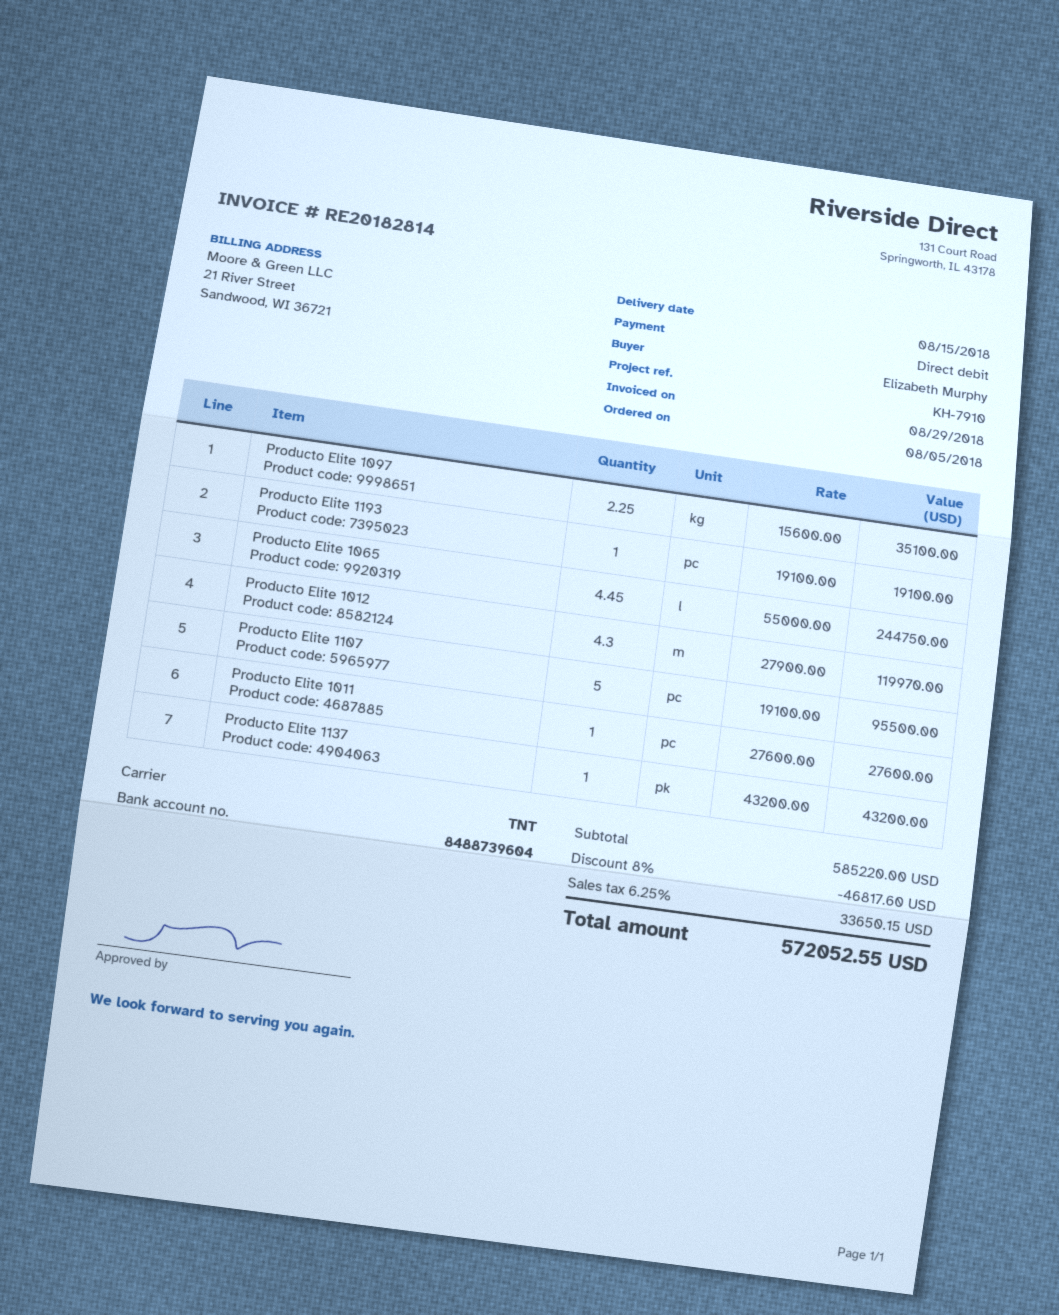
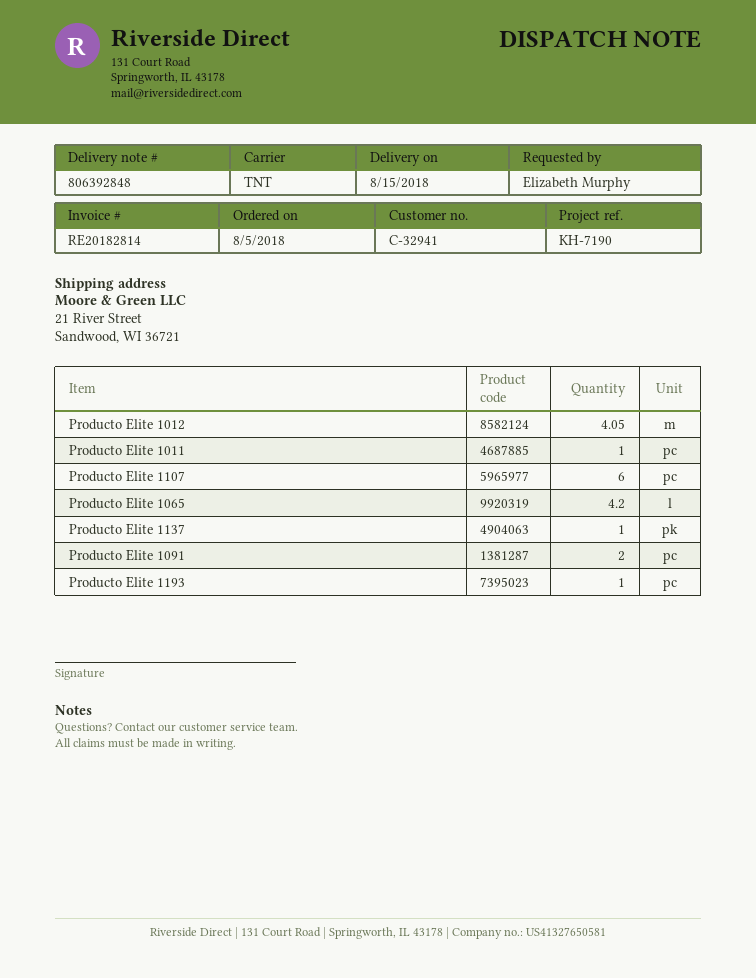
reference: KH-7910 -> KH-7190
Producto Elite 1097: 2.25 -> none
Producto Elite 1065: 4.45 -> 4.2
Producto Elite 1012: 4.3 -> 4.05
Producto Elite 1107: 5 -> 6
Producto Elite 1091: none -> 2

